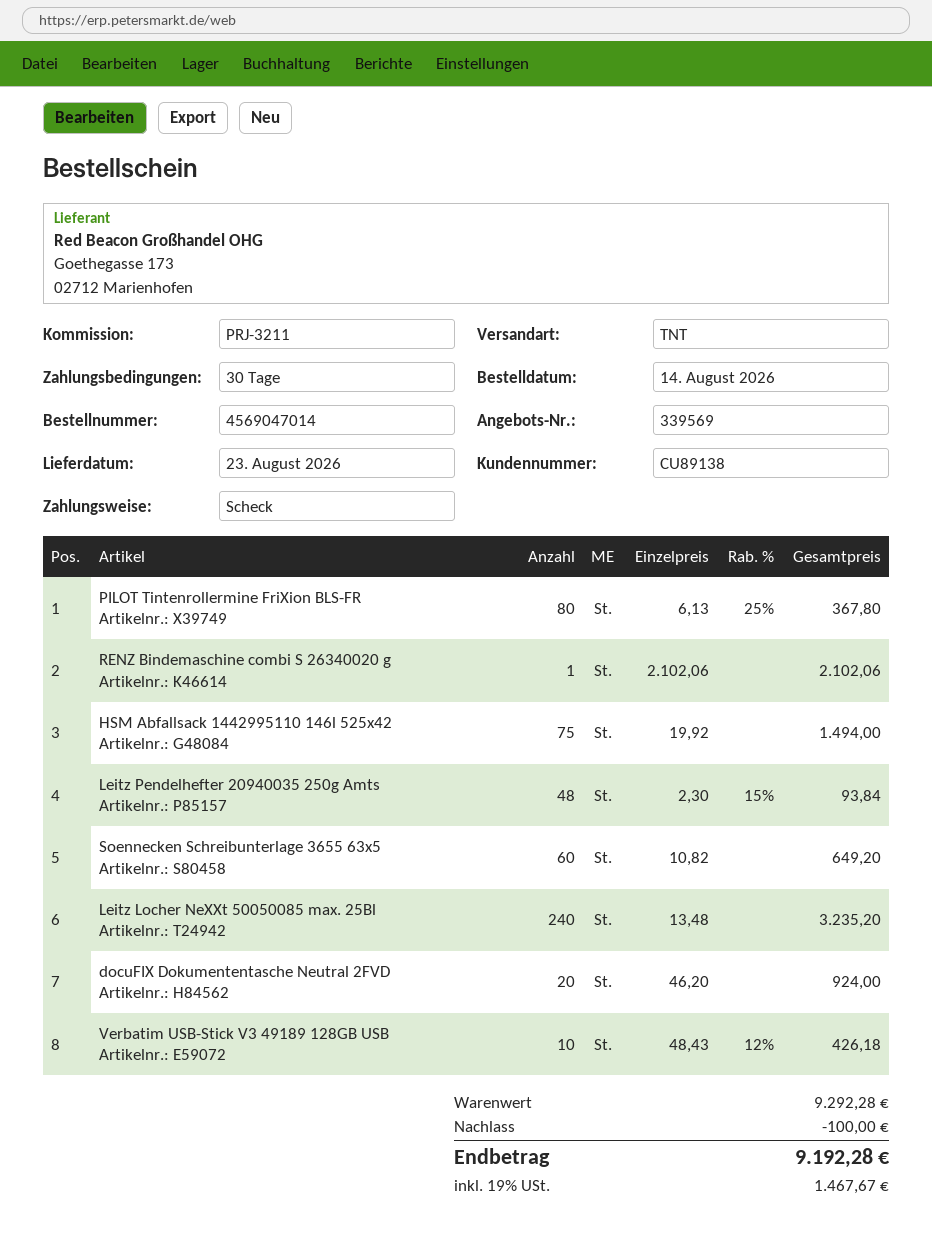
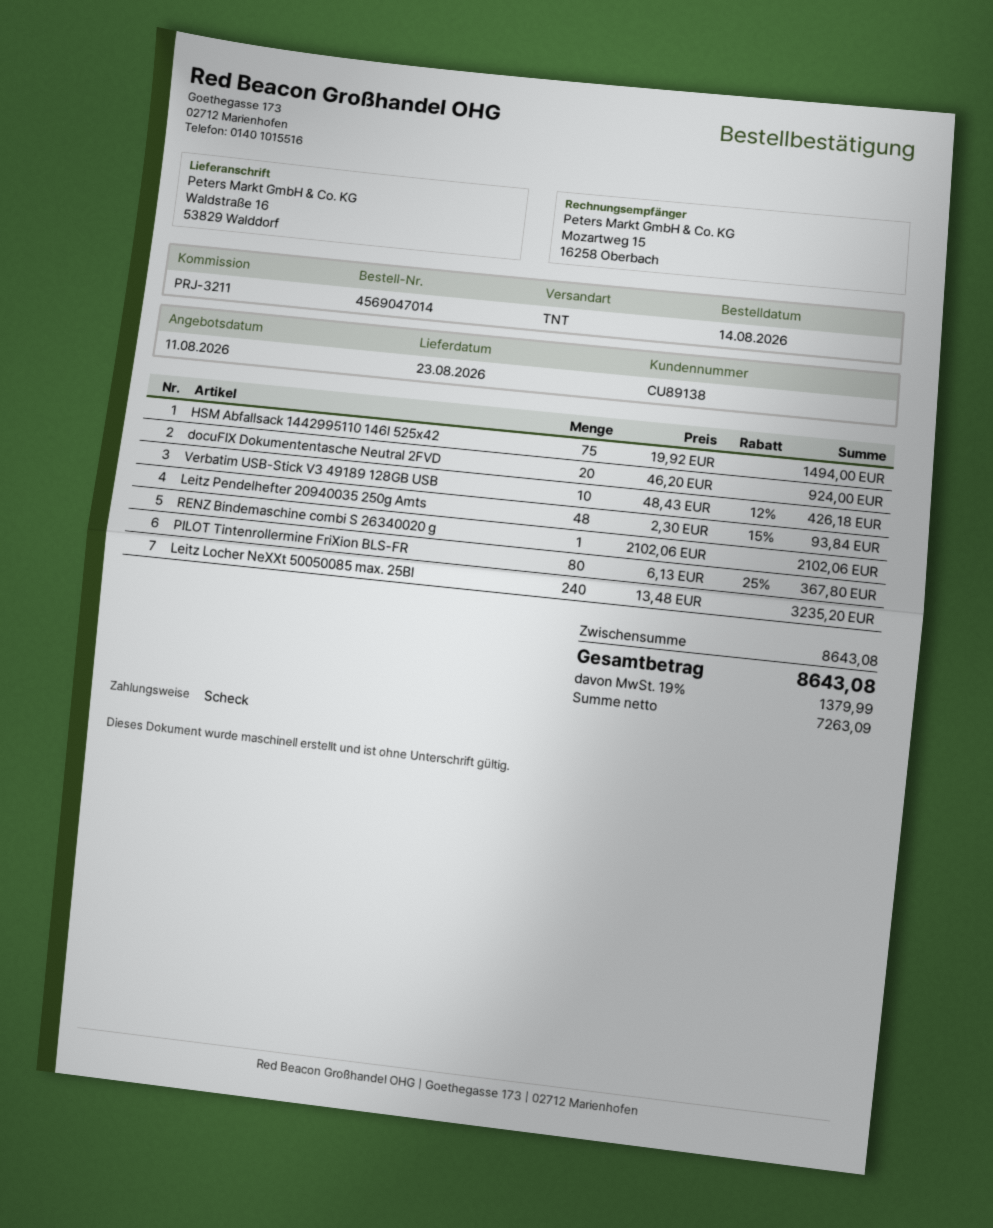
Soennecken Schreibunterlage 3655 63x5: 60 x 10.82 = 649.20 -> none
subtotal: 9292.28 -> 8643.08
discount: 100.00 -> none
tax: 19% = 1467.67 -> 19% = 1379.99
total: 9192.28 -> 8643.08

